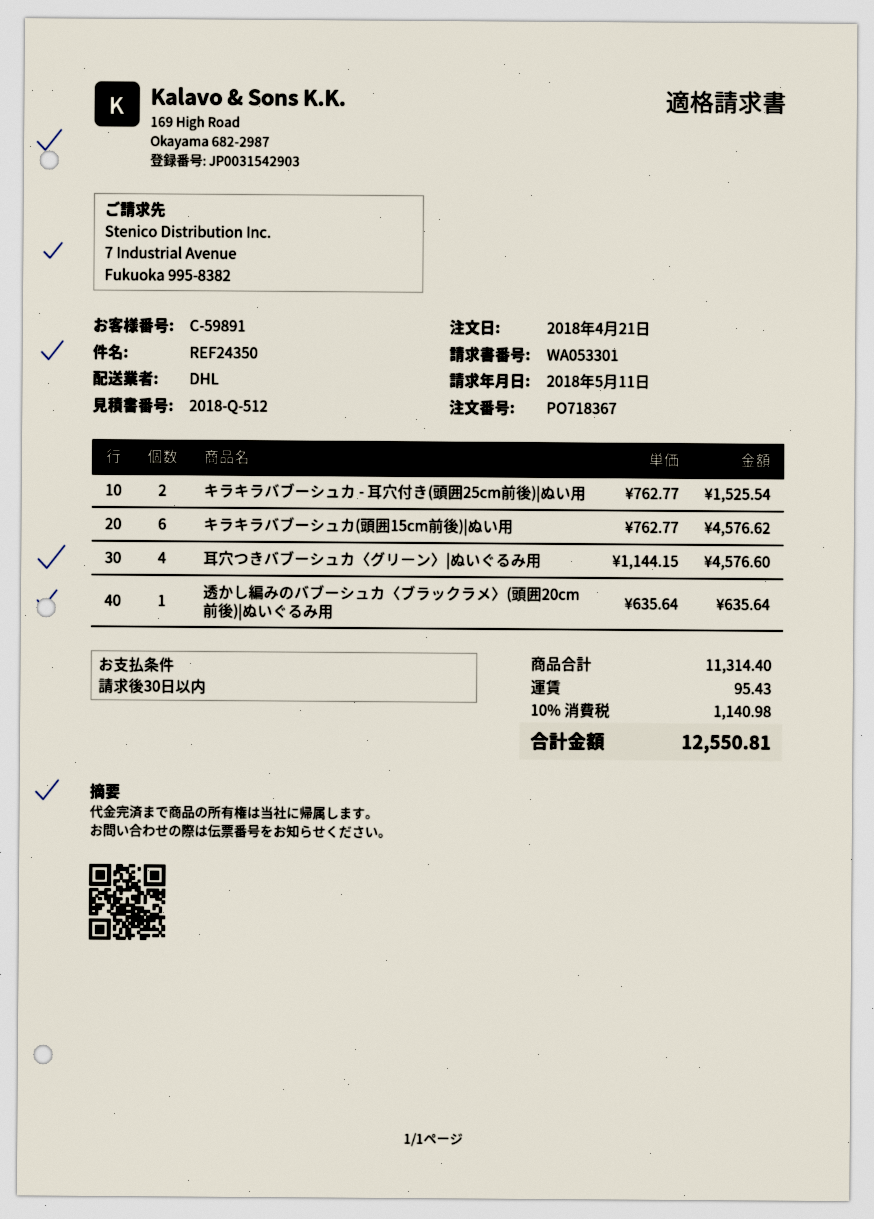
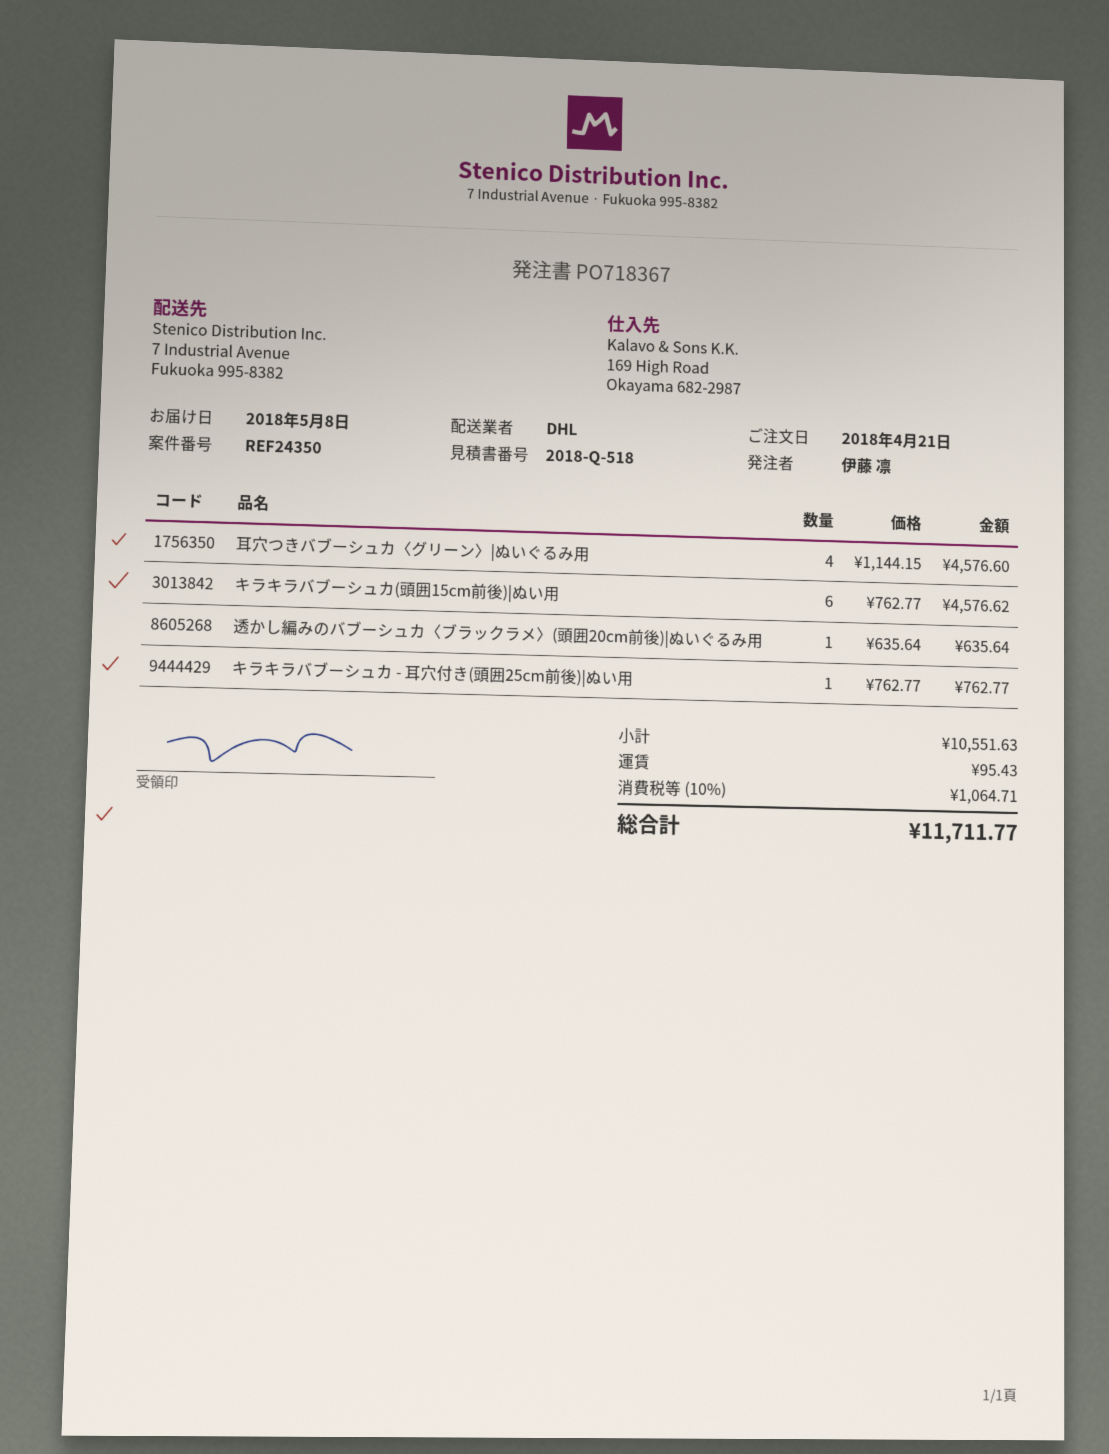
quote number: 2018-Q-512 -> 2018-Q-518
キラキラバブーシュカ - 耳穴付き(頭囲25cm前後)|ぬい用: 2 x 762.77 = 1525.54 -> 1 x 762.77 = 762.77
subtotal: 11314.40 -> 10551.63
tax: 10% = 1140.98 -> 10% = 1064.71
total: 12550.81 -> 11711.77

